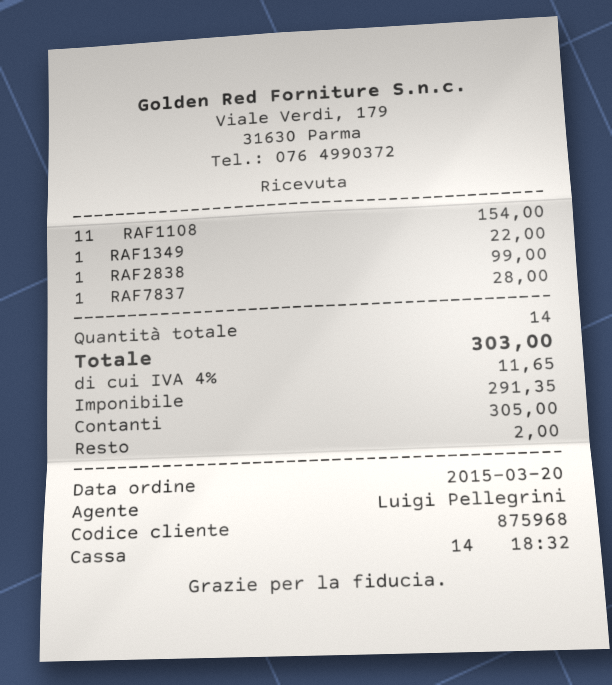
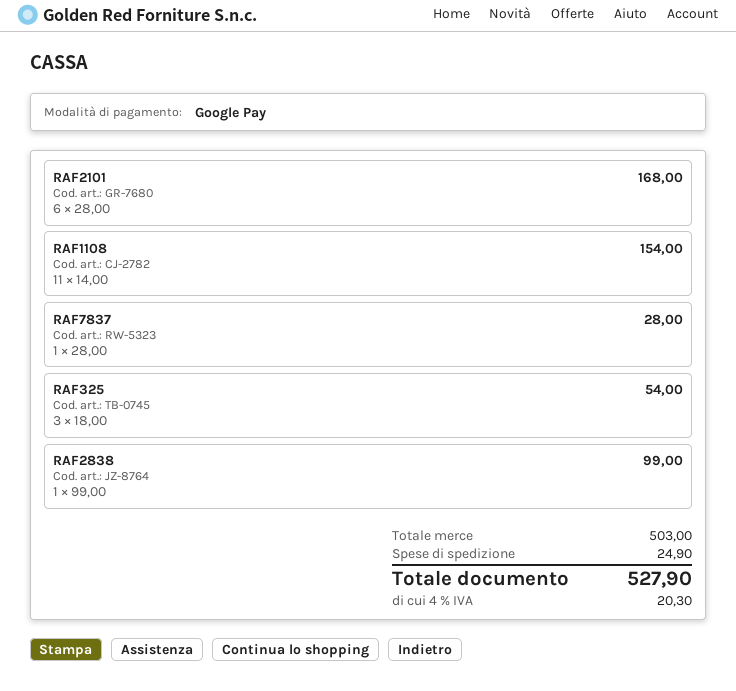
payment method: cash -> Google Pay
RAF1349: 1 for 22.00 -> none
RAF2101: none -> 6 for 168.00
RAF325: none -> 3 for 54.00
shipping: none -> 24.90
tax: 4% = 11.65 -> 4% = 20.30
total: 303.00 -> 527.90

